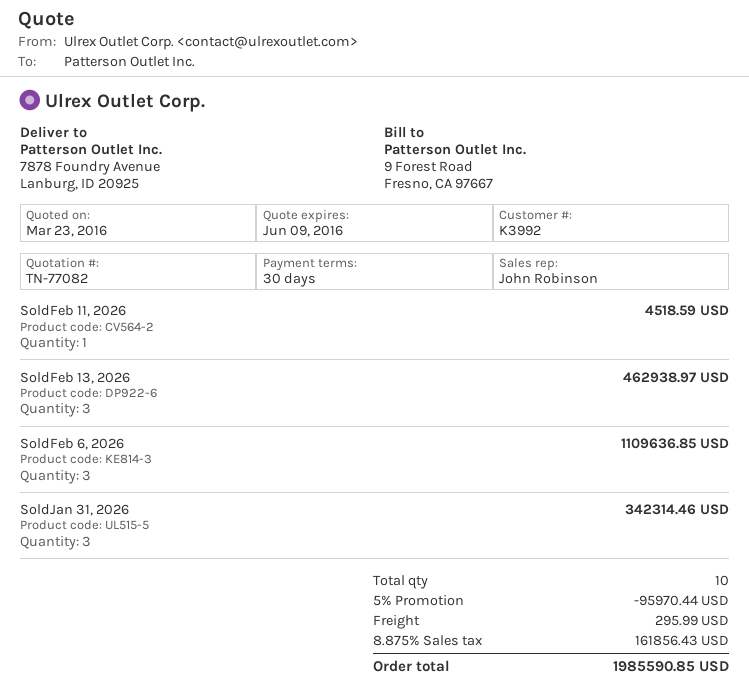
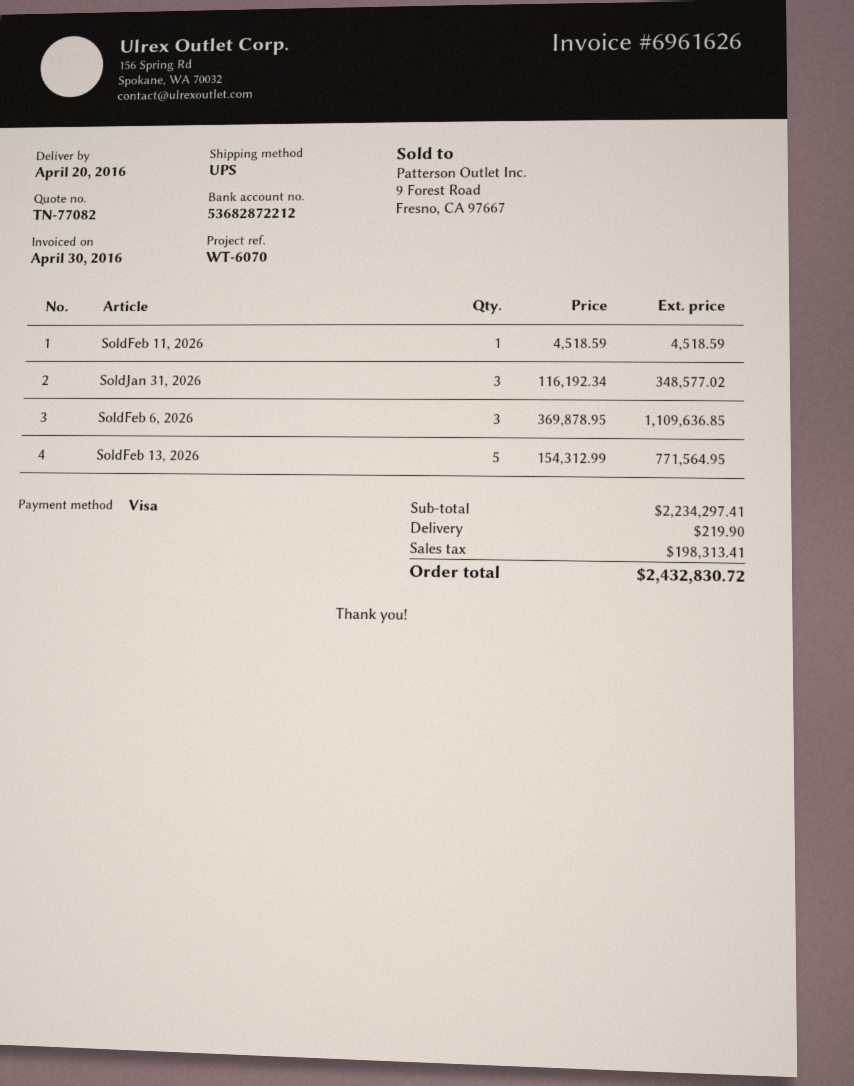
SoldFeb 13, 2026: 3 for 462938.97 -> 5 for 771564.95
SoldJan 31, 2026: 3 for 342314.46 -> 3 for 348577.02
discount: 5% = 95970.44 -> none
shipping: 295.99 -> 219.90
tax: 161856.43 -> 198313.41
total: 1985590.85 -> 2432830.72

